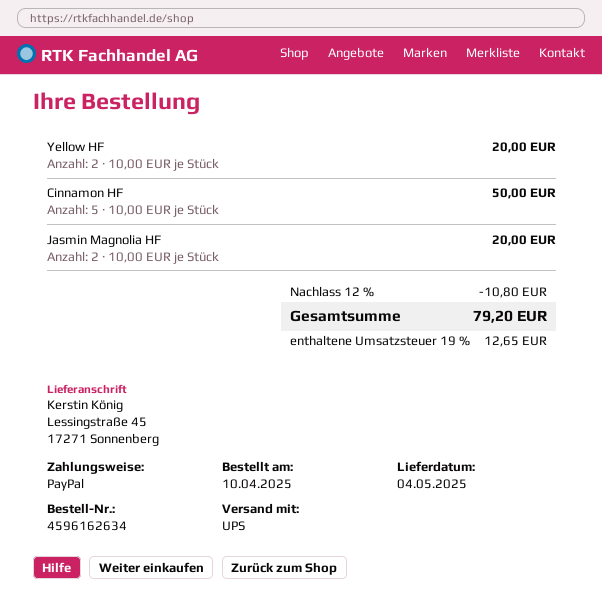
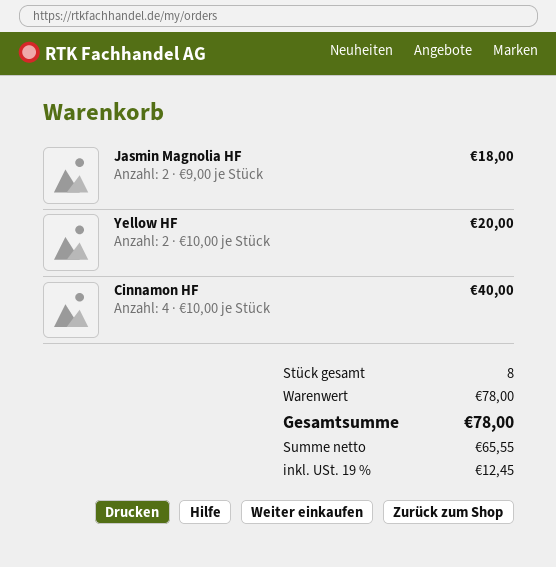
Cinnamon HF: 5 x 10.00 = 50.00 -> 4 x 10.00 = 40.00
Jasmin Magnolia HF: 2 x 10.00 = 20.00 -> 2 x 9.00 = 18.00
discount: 12% = 10.80 -> none
tax: 19% = 12.65 -> 19% = 12.45
total: 79.20 -> 78.00

